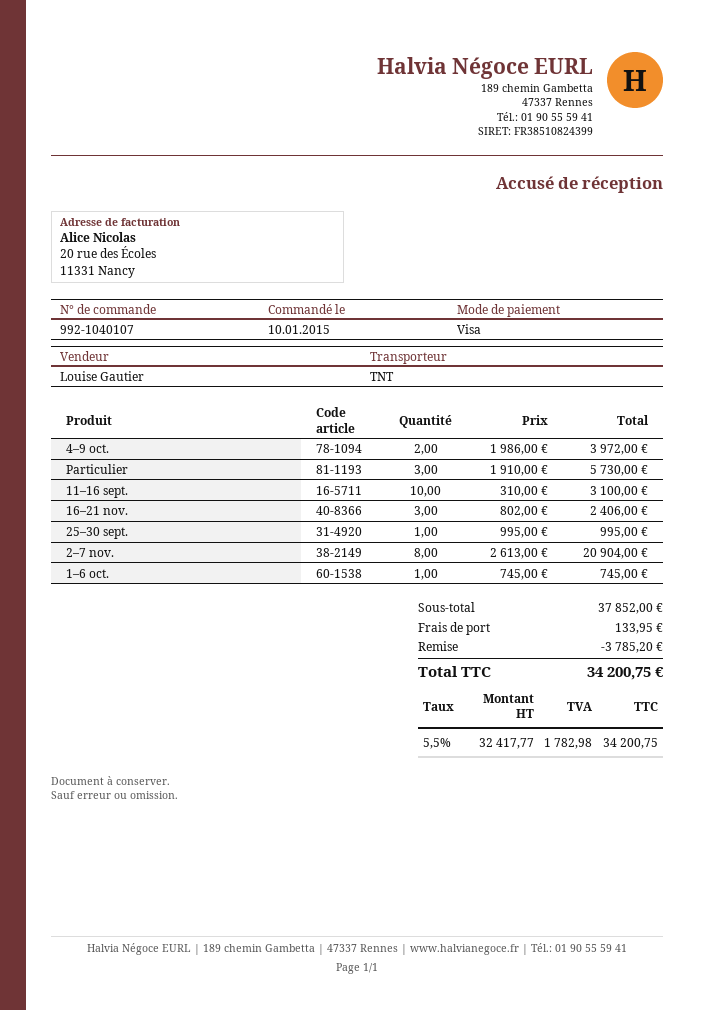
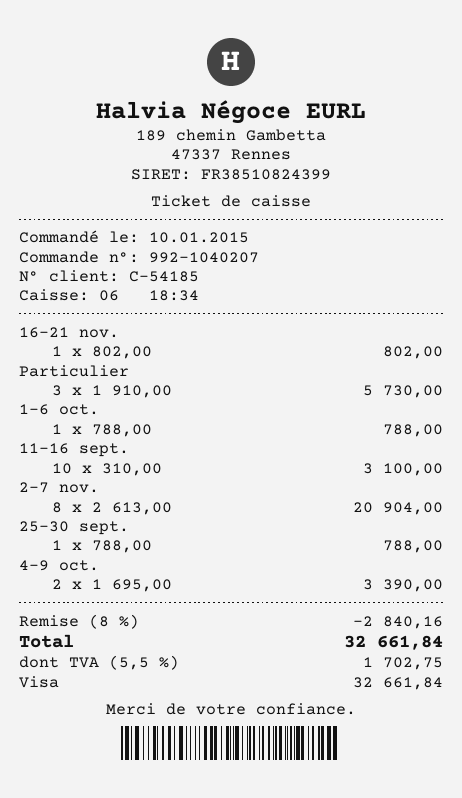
order number: 992-1040107 -> 992-1040207
4–9 oct.: 2 x 1986.00 = 3972.00 -> 2 x 1695.00 = 3390.00
16–21 nov.: 3 x 802.00 = 2406.00 -> 1 x 802.00 = 802.00
25–30 sept.: 1 x 995.00 = 995.00 -> 1 x 788.00 = 788.00
1–6 oct.: 1 x 745.00 = 745.00 -> 1 x 788.00 = 788.00
discount: 3785.20 -> 2840.16
shipping: 133.95 -> none
tax: 5.5% = 1782.98 -> 5.5% = 1702.75
total: 34200.75 -> 32661.84

